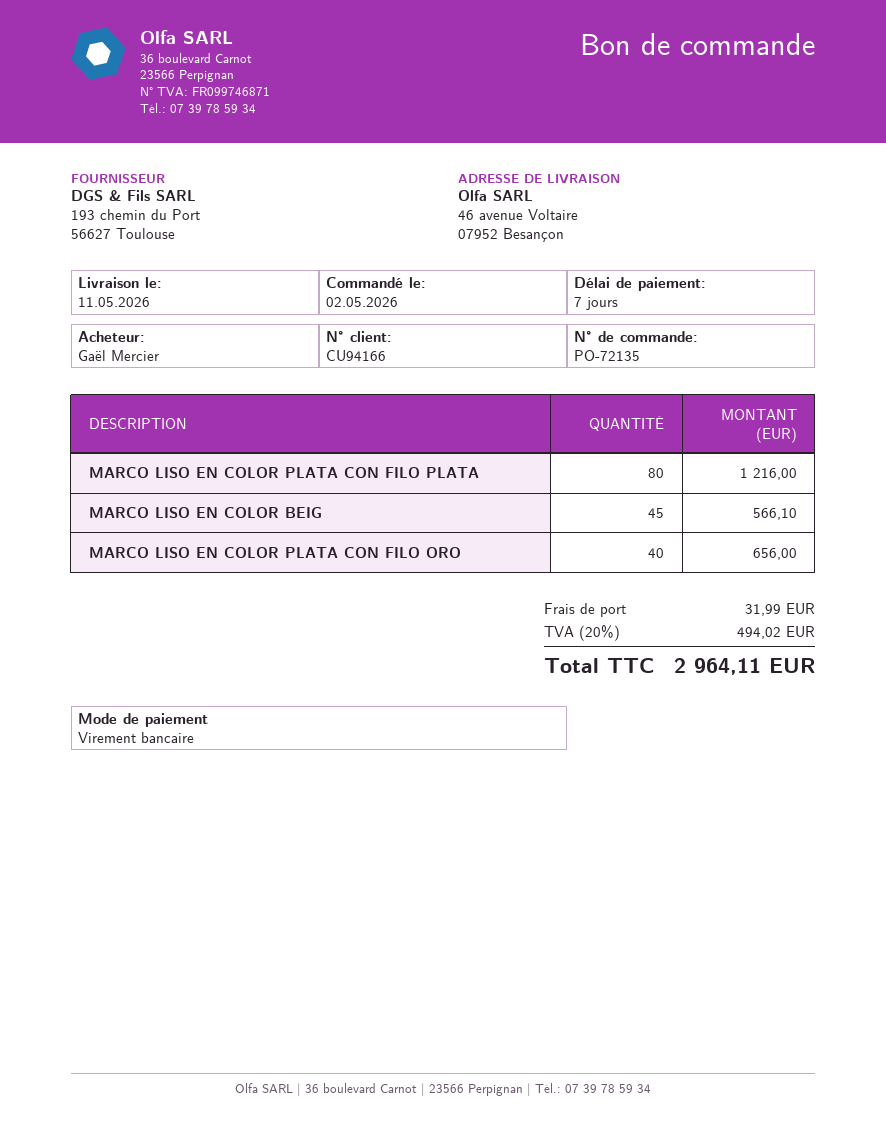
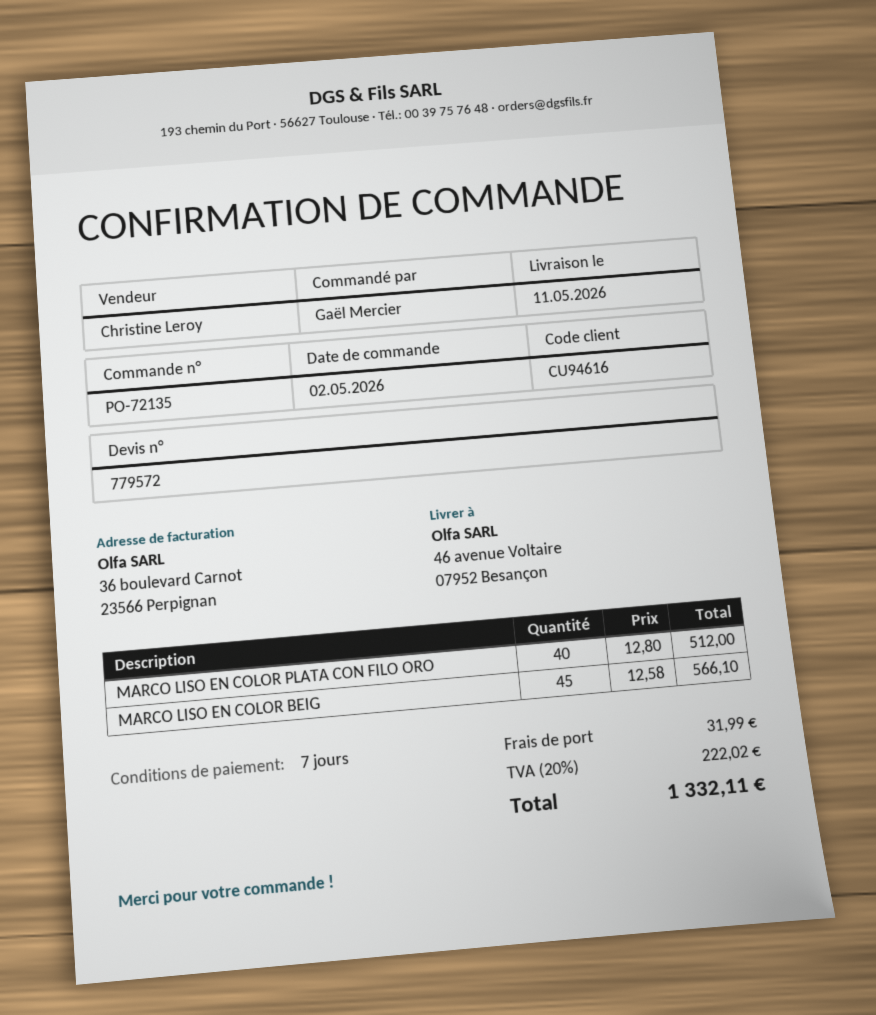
customer number: CU94166 -> CU94616
MARCO LISO EN COLOR PLATA CON FILO PLATA: 80 for 1216.00 -> none
MARCO LISO EN COLOR PLATA CON FILO ORO: 40 for 656.00 -> 40 for 512.00
tax: 20% = 494.02 -> 20% = 222.02
total: 2964.11 -> 1332.11

